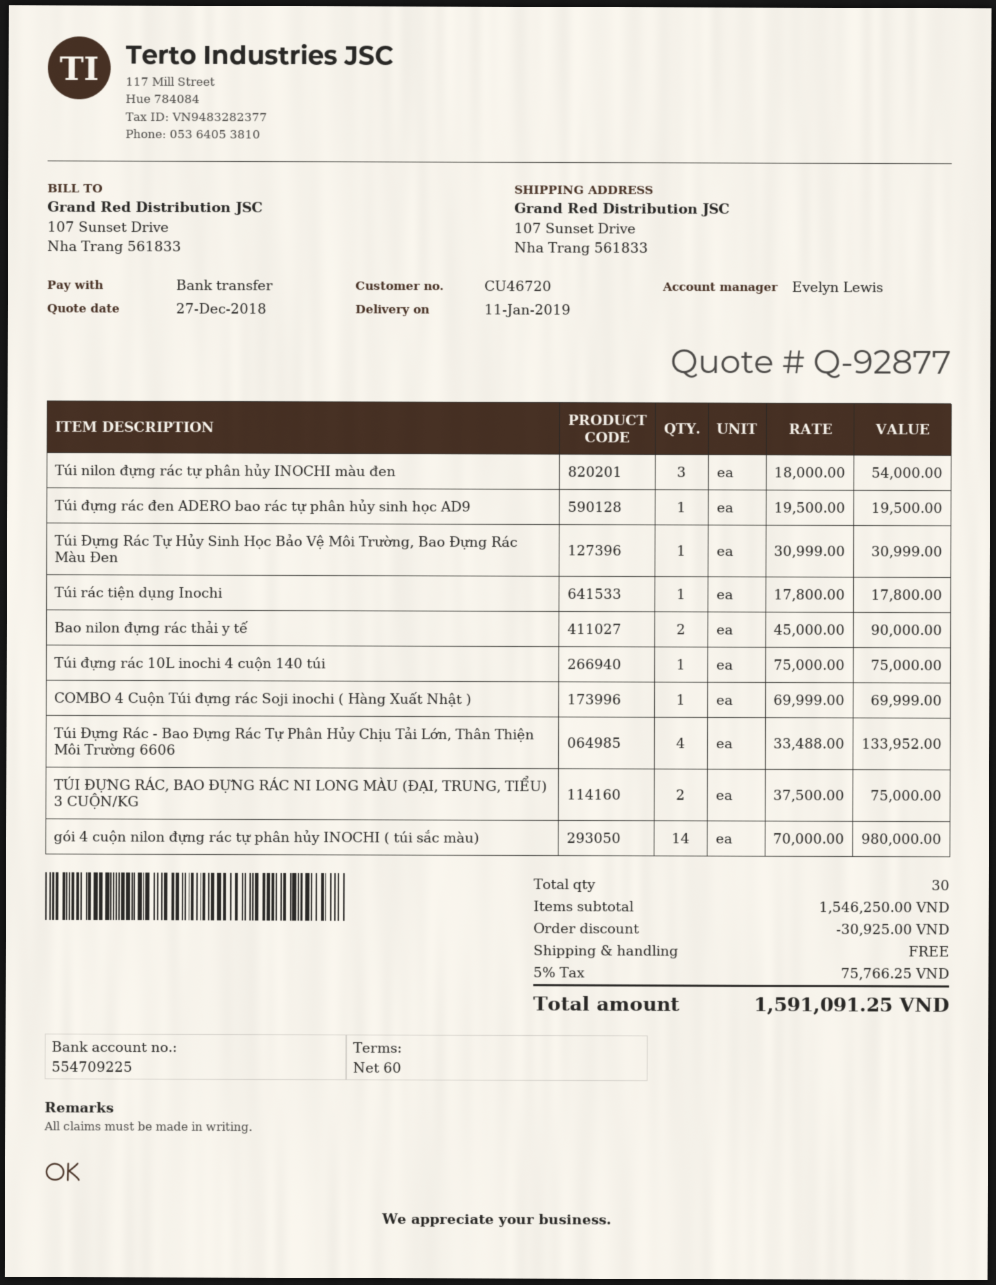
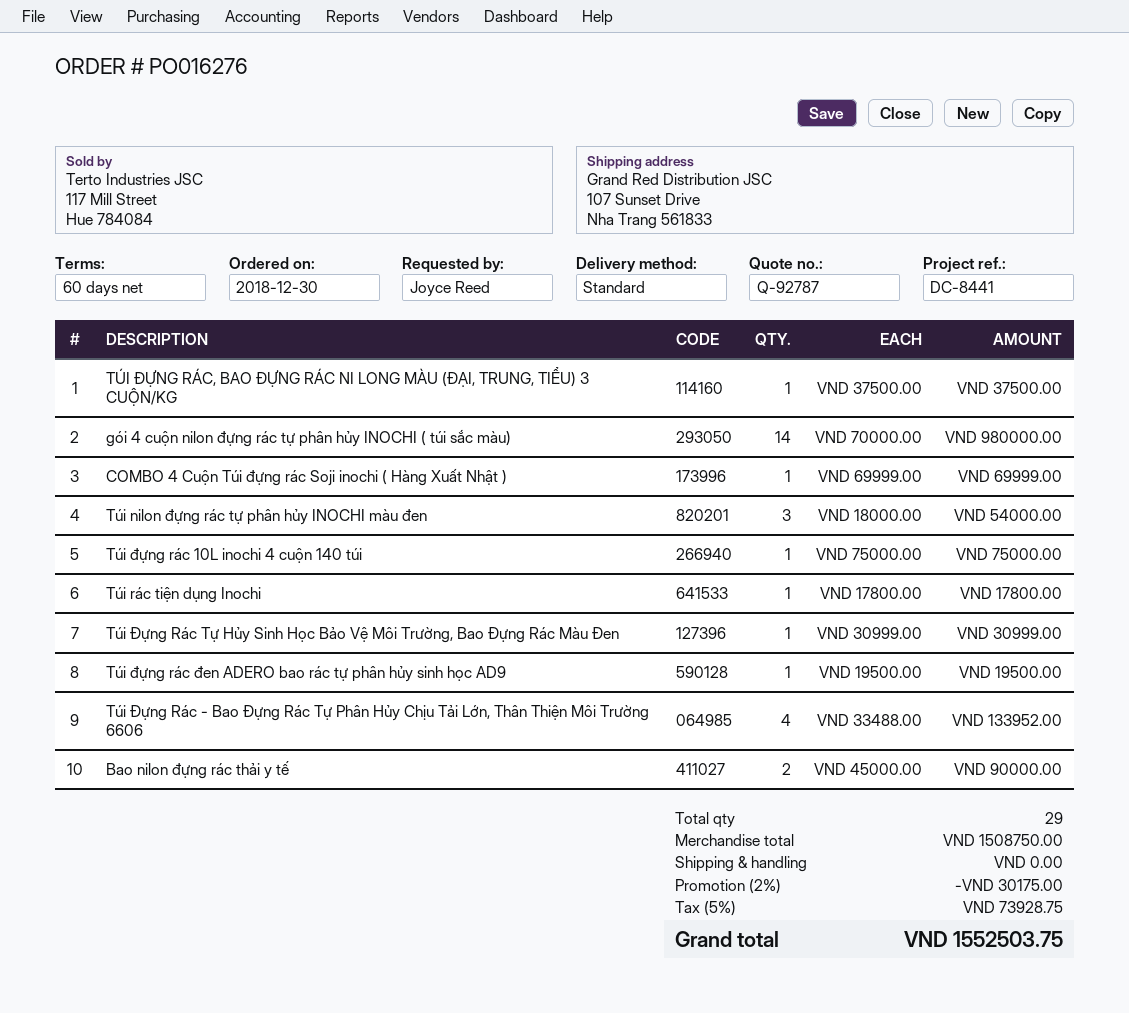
quote number: Q-92877 -> Q-92787
TÚI ĐỰNG RÁC, BAO ĐỰNG RÁC NI LONG MÀU (ĐẠI, TRUNG, TIỂU) 3 CUỘN/KG: 2 x 37500.00 = 75000.00 -> 1 x 37500.00 = 37500.00
total quantity: 30 -> 29
subtotal: 1546250.00 -> 1508750.00
discount: 30925.00 -> 30175.00
tax: 5% = 75766.25 -> 5% = 73928.75
total: 1591091.25 -> 1552503.75

